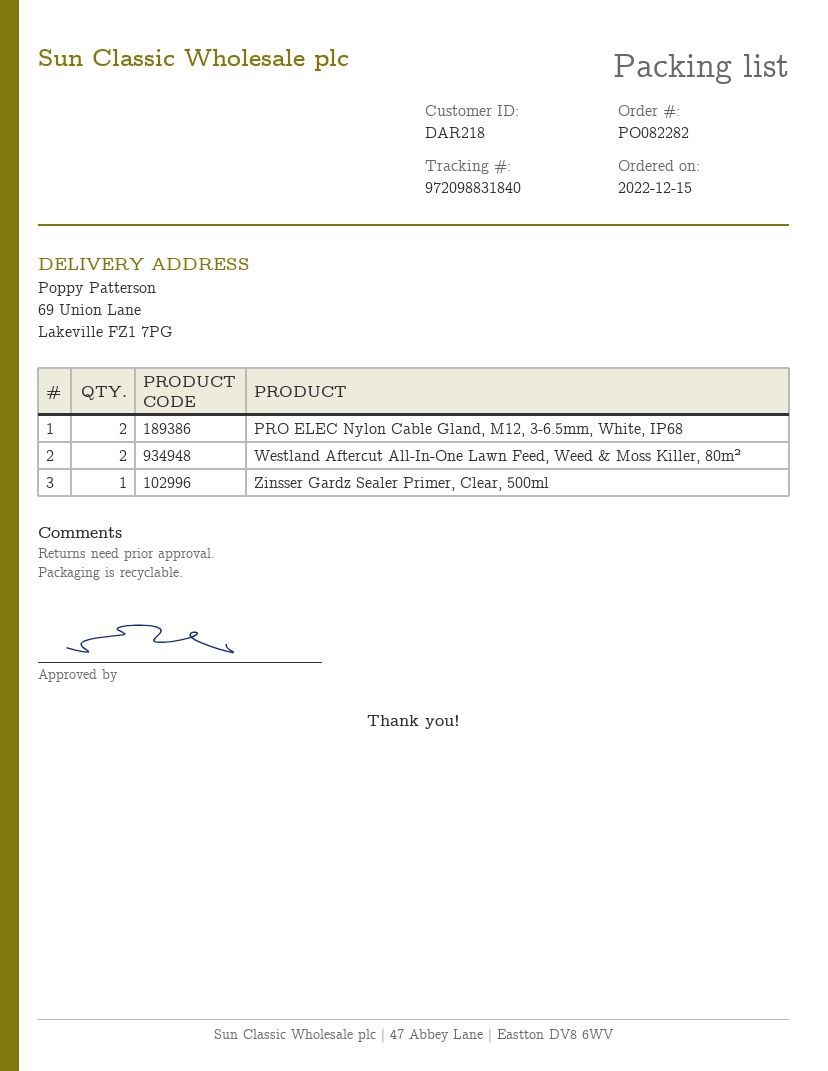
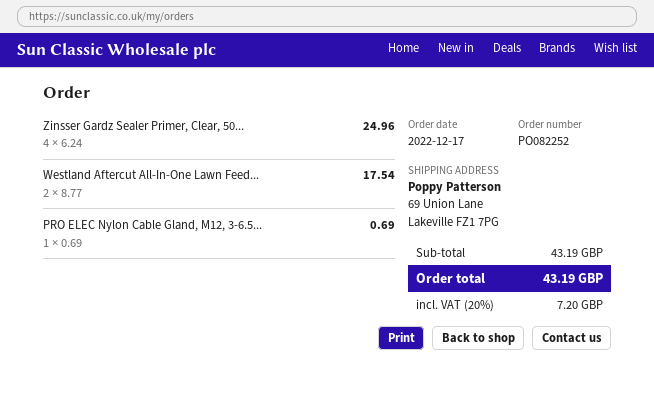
order number: PO082282 -> PO082252
order date: 2022-12-15 -> 2022-12-17
PRO ELEC Nylon Cable Gland, M12, 3-6.5mm, White, IP68: 2 -> 1
Zinsser Gardz Sealer Primer, Clear, 500ml: 1 -> 4

